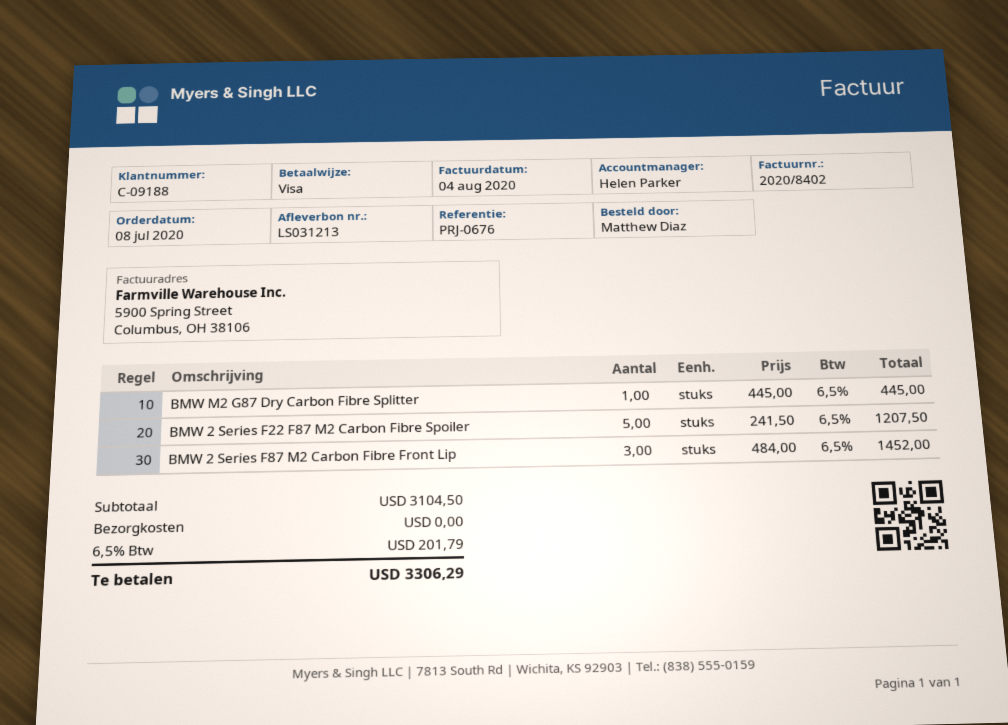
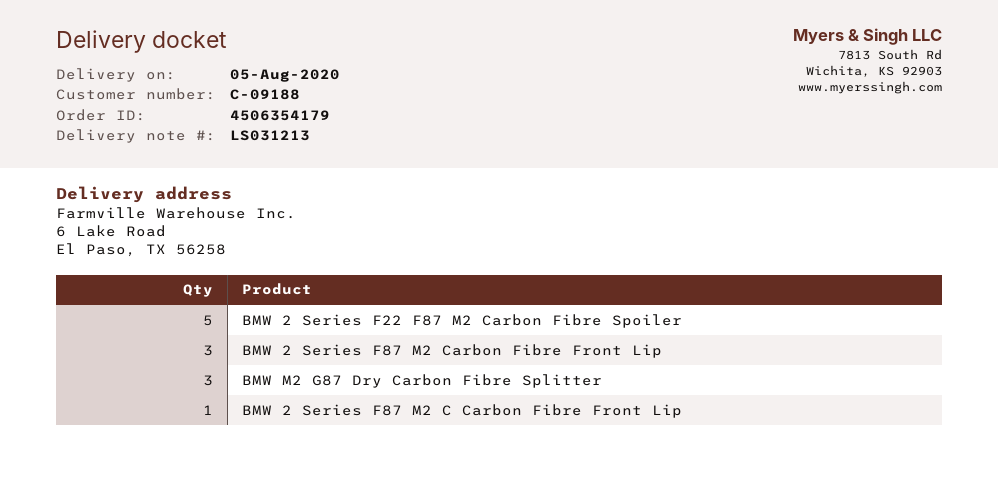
BMW M2 G87 Dry Carbon Fibre Splitter: 1 -> 3
BMW 2 Series F87 M2 C Carbon Fibre Front Lip: none -> 1

